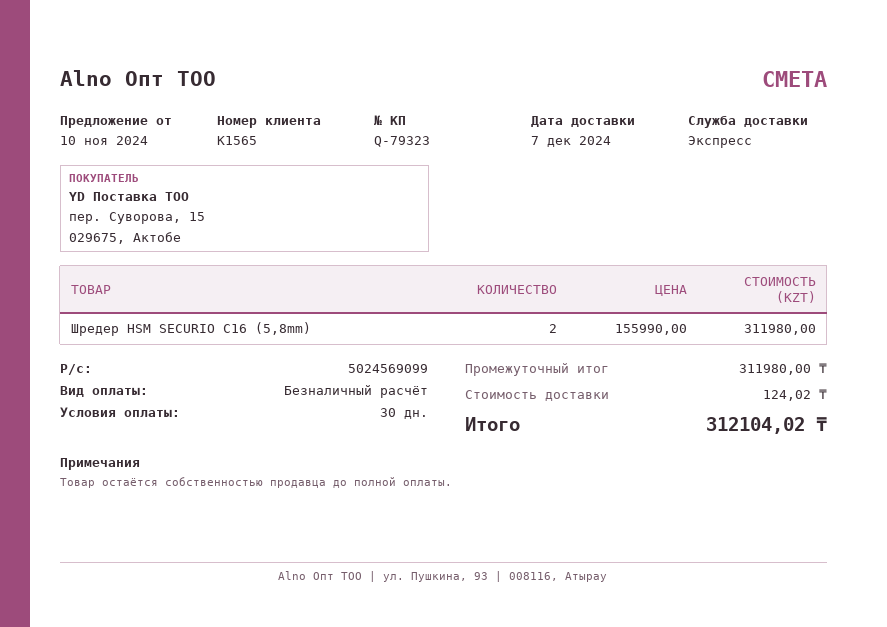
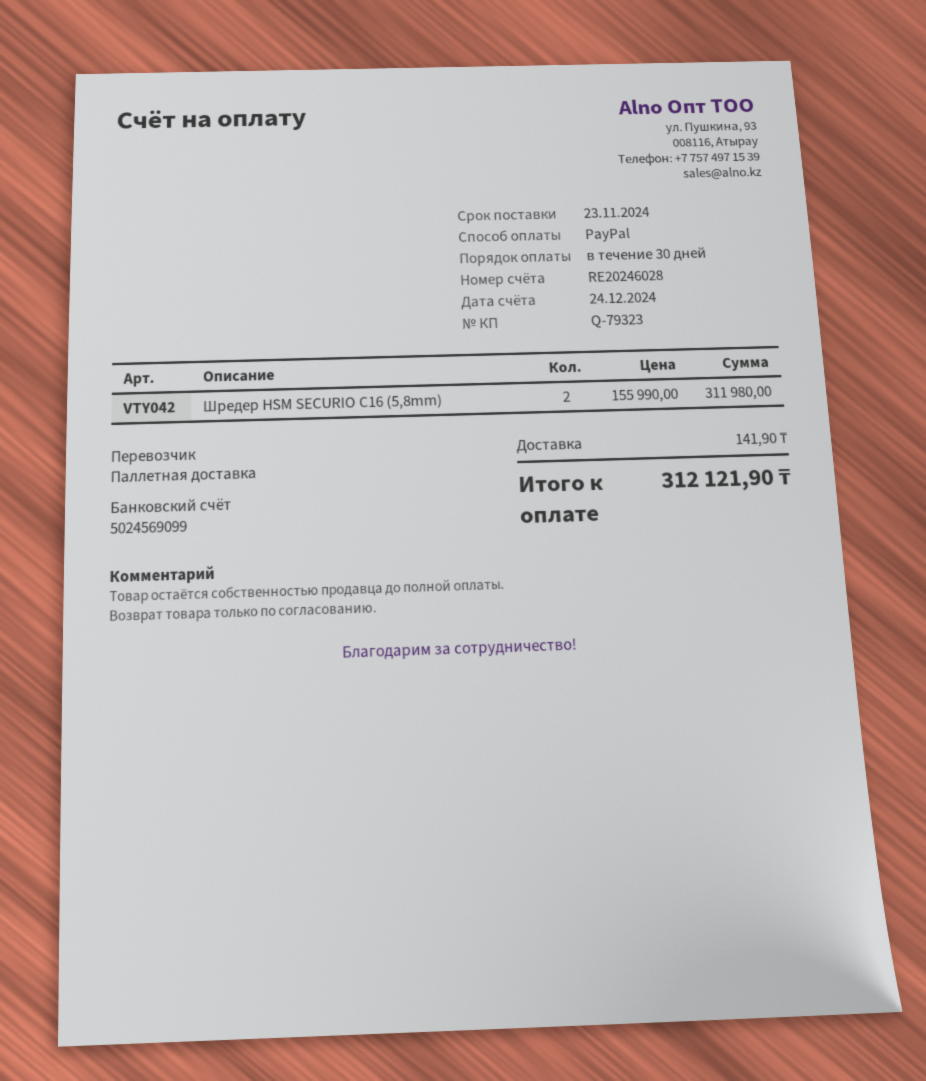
delivery date: 2024-12-07 -> 2024-11-23
payment method: bank transfer -> PayPal
shipping method: express -> pallet freight
shipping: 124.02 -> 141.90
total: 312104.02 -> 312121.90

